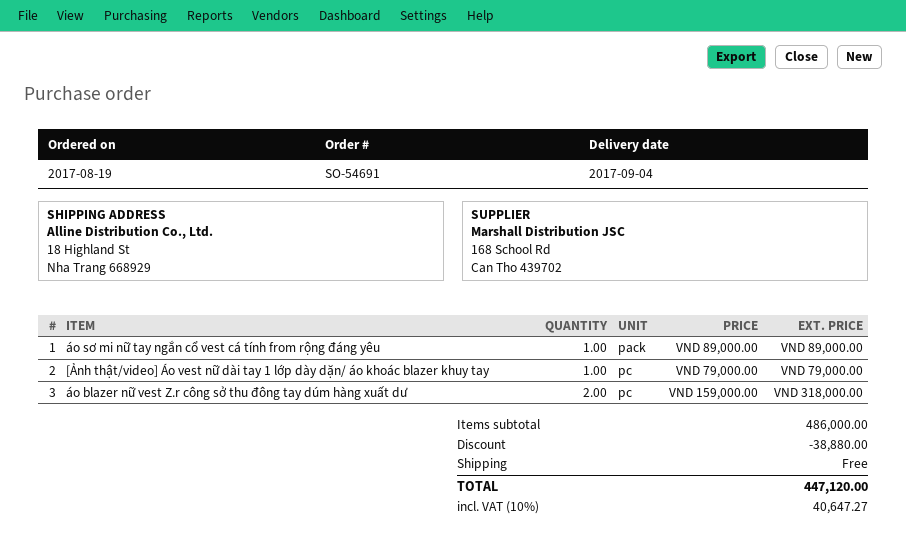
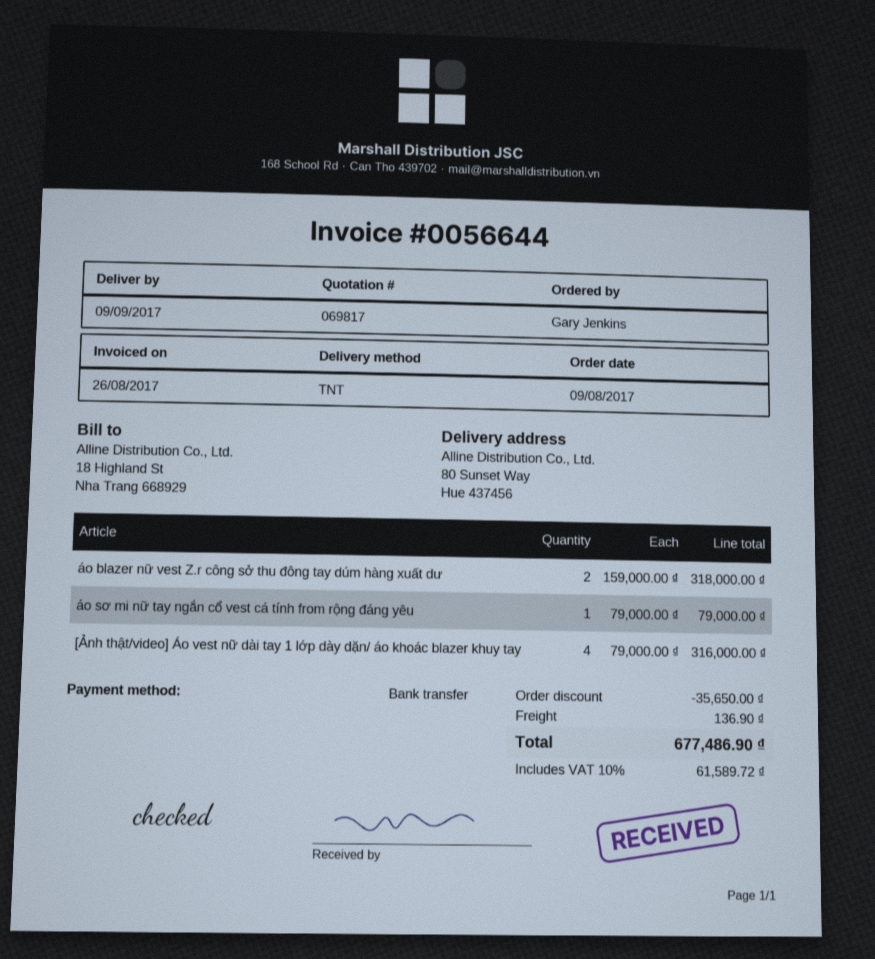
order date: 2017-08-19 -> 2017-08-09
delivery date: 2017-09-04 -> 2017-09-09
ship to: 18 Highland St, Nha Trang 668929 -> 80 Sunset Way, Hue 437456
áo sơ mi nữ tay ngắn cổ vest cá tính from rộng đáng yêu: 1 x 89000.00 = 89000.00 -> 1 x 79000.00 = 79000.00
[Ảnh thật/video] Áo vest nữ dài tay 1 lớp dày dặn/ áo khoác blazer khuy tay: 1 x 79000.00 = 79000.00 -> 4 x 79000.00 = 316000.00
discount: 38880.00 -> 35650.00
shipping: 0.00 -> 136.90
tax: 10% = 40647.27 -> 10% = 61589.72
total: 447120.00 -> 677486.90

